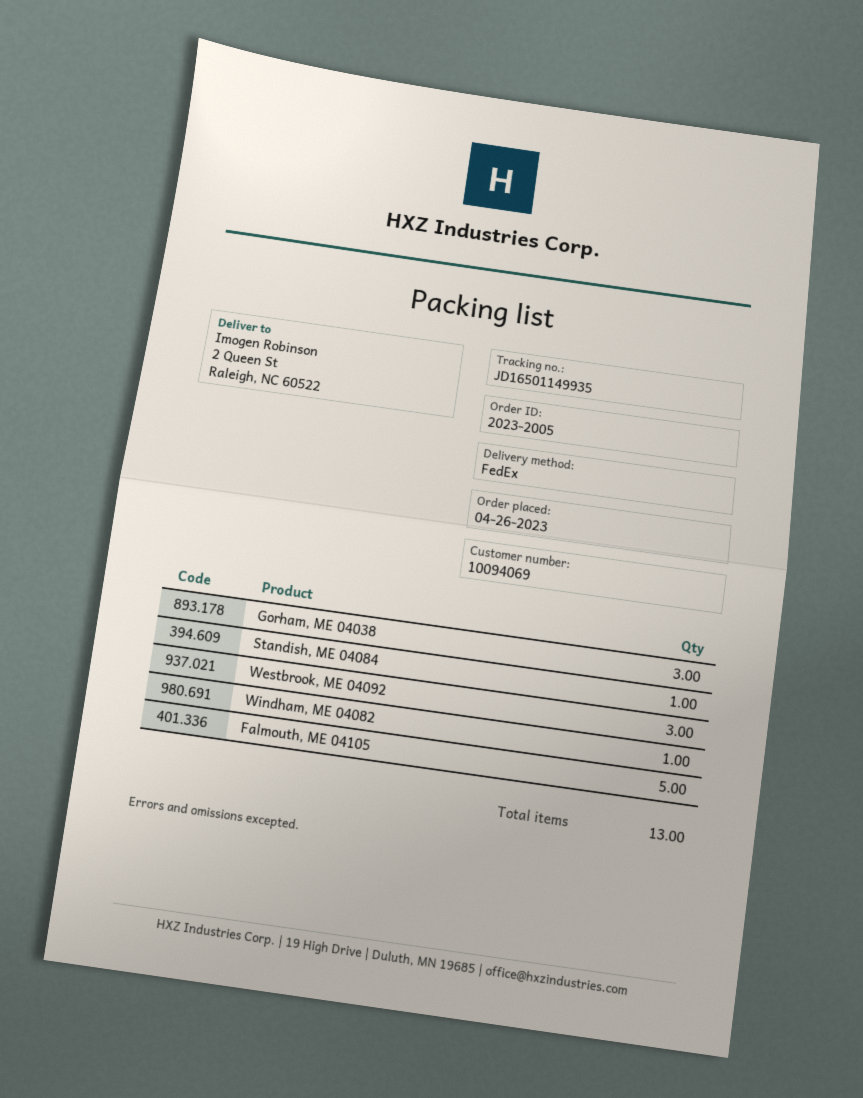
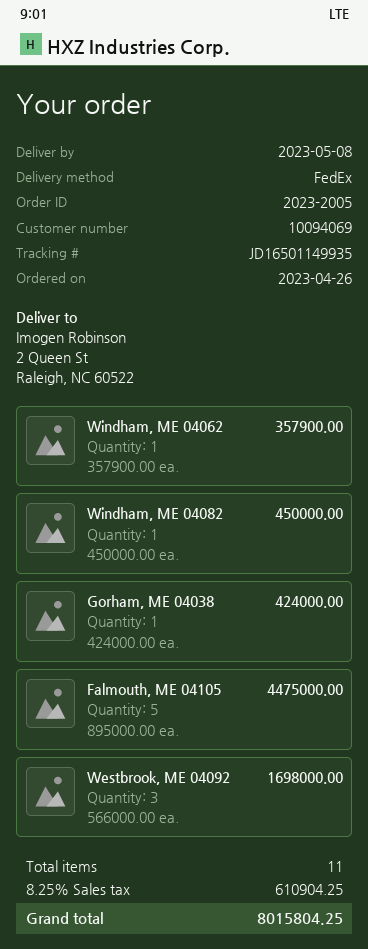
Gorham, ME 04038: 3 -> 1
Standish, ME 04084: 1 -> none
Windham, ME 04062: none -> 1
total quantity: 13 -> 11

